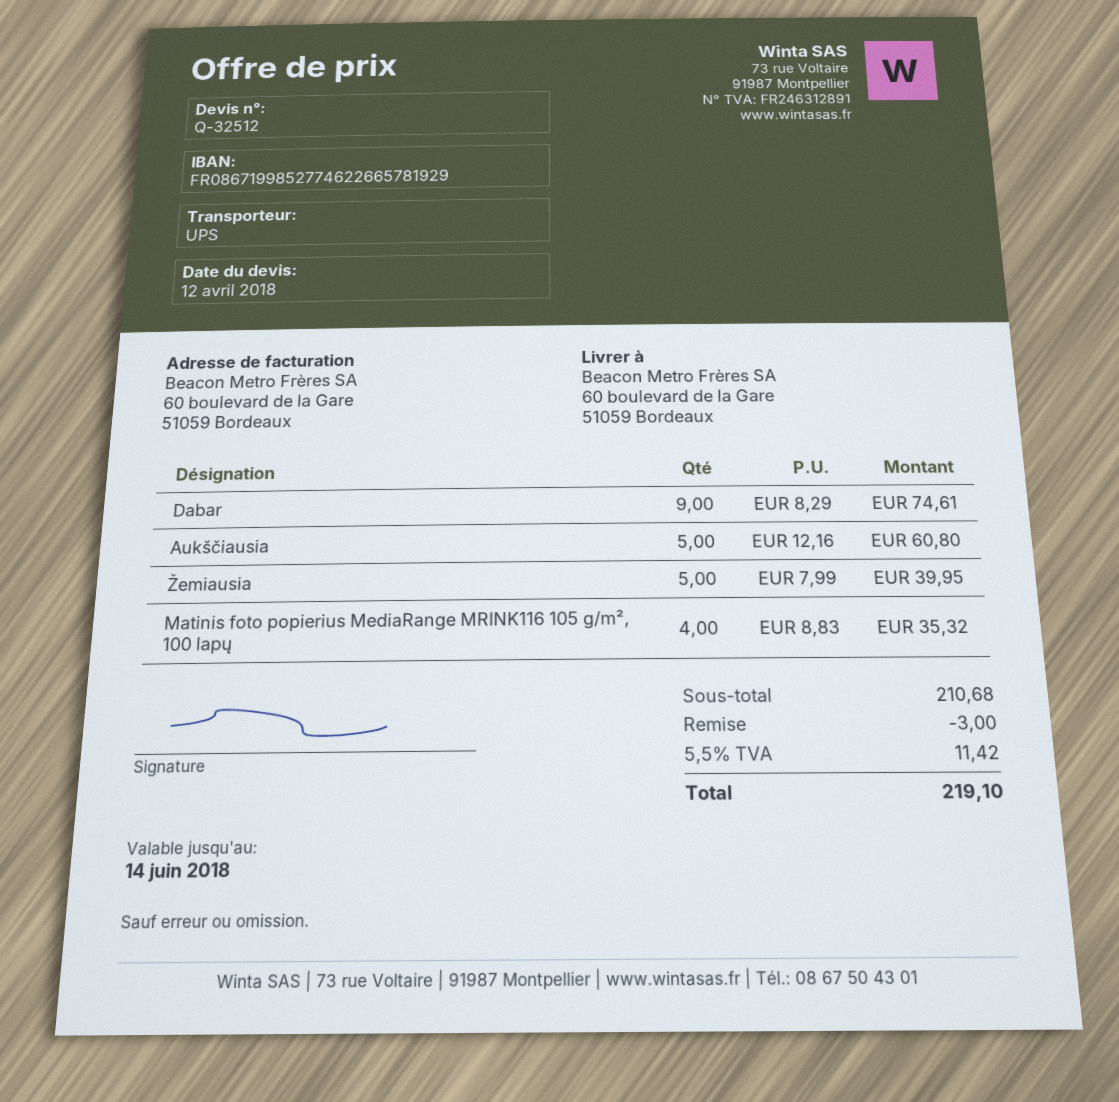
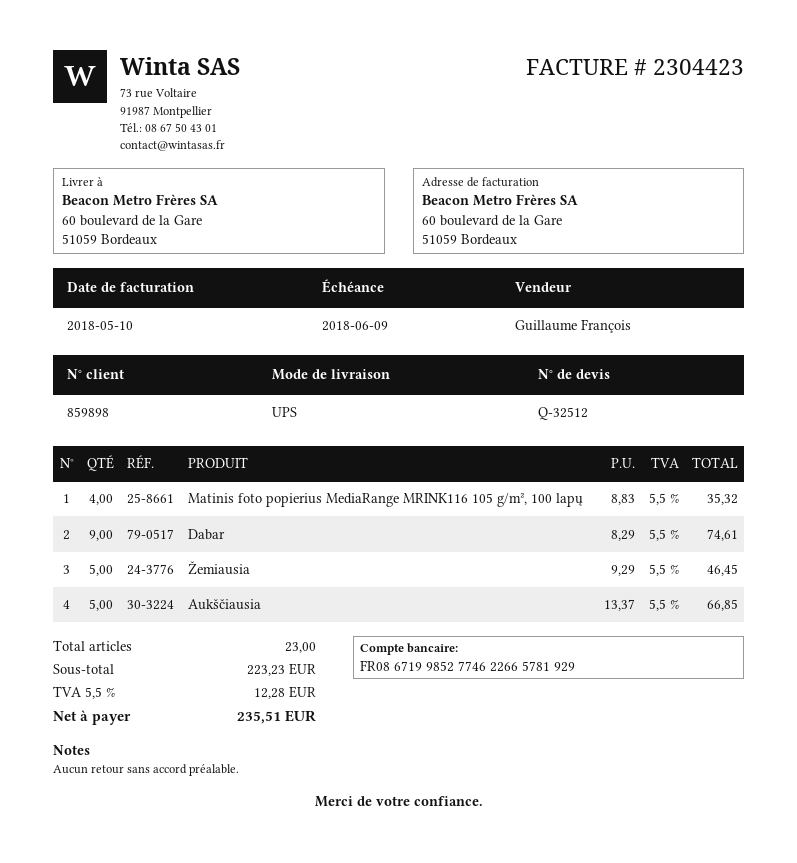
Aukščiausia: 5 x 12.16 = 60.80 -> 5 x 13.37 = 66.85
Žemiausia: 5 x 7.99 = 39.95 -> 5 x 9.29 = 46.45
subtotal: 210.68 -> 223.23
discount: 3.00 -> none
tax: 5.5% = 11.42 -> 5.5% = 12.28
total: 219.10 -> 235.51

